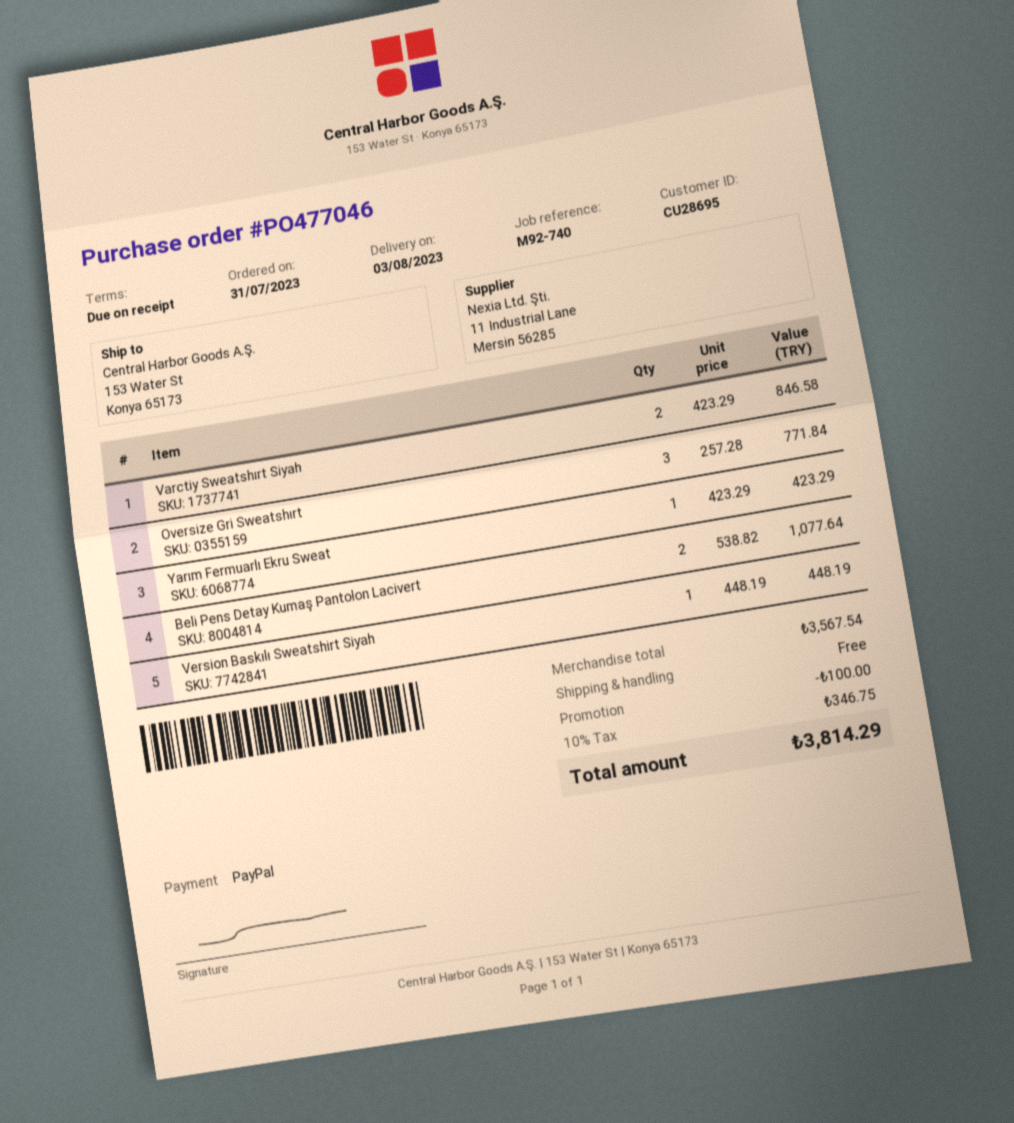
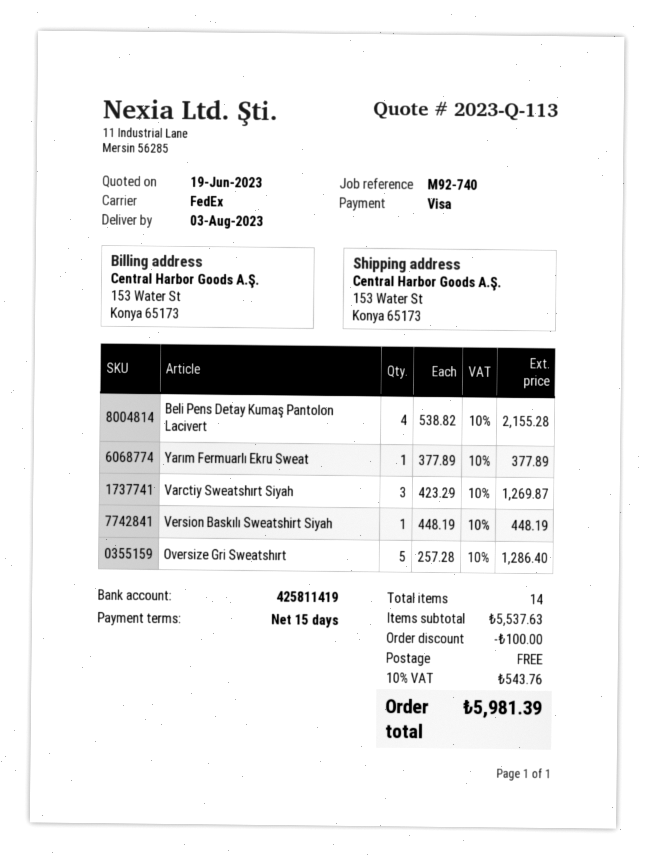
payment terms: on receipt -> 15 days
payment method: PayPal -> Visa
Varctiy Sweatshırt Siyah: 2 x 423.29 = 846.58 -> 3 x 423.29 = 1269.87
Oversize Gri Sweatshırt: 3 x 257.28 = 771.84 -> 5 x 257.28 = 1286.40
Yarım Fermuarlı Ekru Sweat: 1 x 423.29 = 423.29 -> 1 x 377.89 = 377.89
Beli Pens Detay Kumaş Pantolon Lacivert: 2 x 538.82 = 1077.64 -> 4 x 538.82 = 2155.28
subtotal: 3567.54 -> 5537.63
tax: 10% = 346.75 -> 10% = 543.76
total: 3814.29 -> 5981.39

